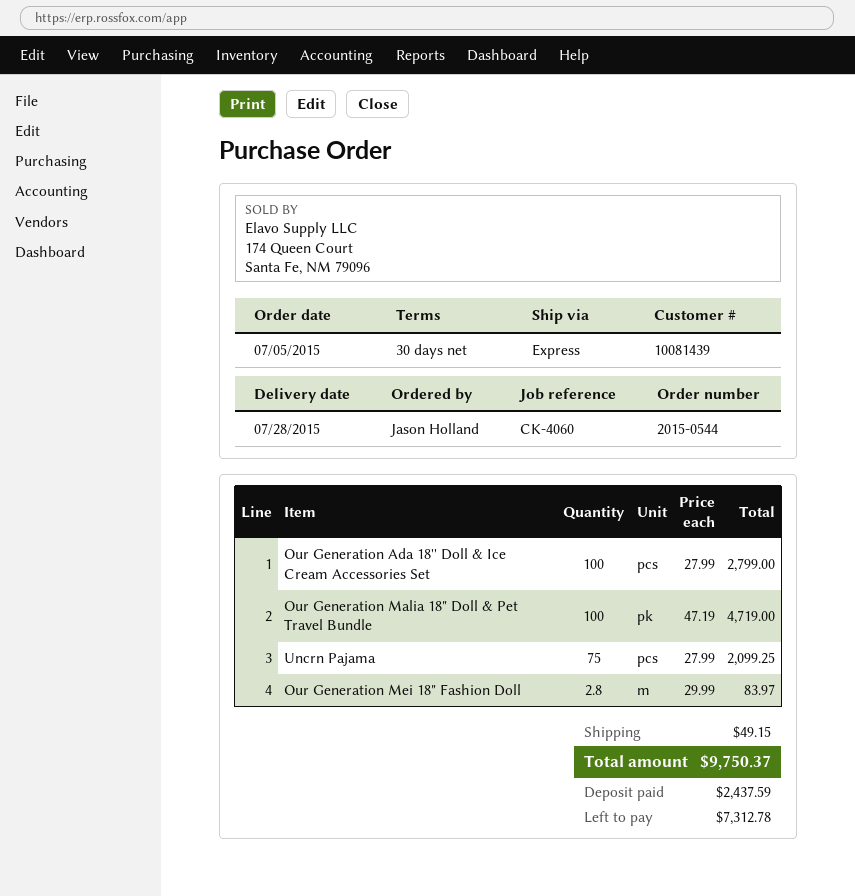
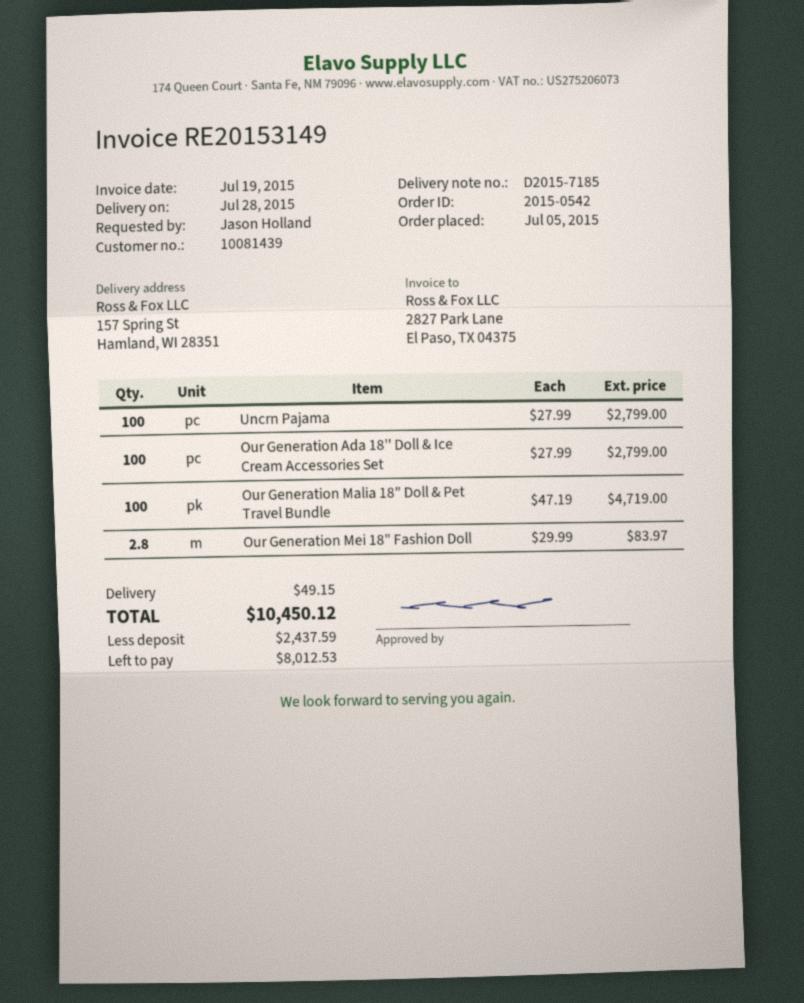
order number: 2015-0544 -> 2015-0542
Uncrn Pajama: 75 x 27.99 = 2099.25 -> 100 x 27.99 = 2799.00
total: 9750.37 -> 10450.12
balance: 7312.78 -> 8012.53

